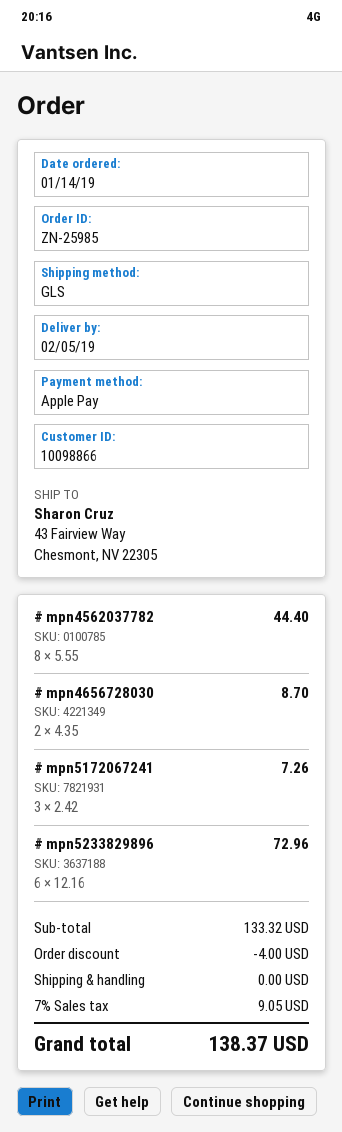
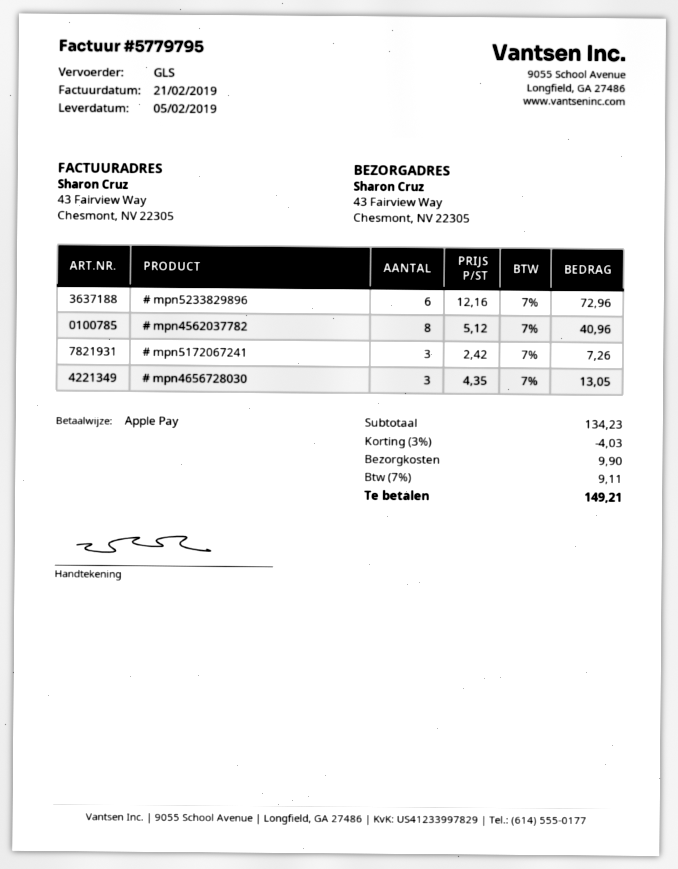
# mpn4562037782: 8 x 5.55 = 44.40 -> 8 x 5.12 = 40.96
# mpn4656728030: 2 x 4.35 = 8.70 -> 3 x 4.35 = 13.05
subtotal: 133.32 -> 134.23
discount: 4.00 -> 4.03
shipping: 0.00 -> 9.90
tax: 7% = 9.05 -> 7% = 9.11
total: 138.37 -> 149.21

